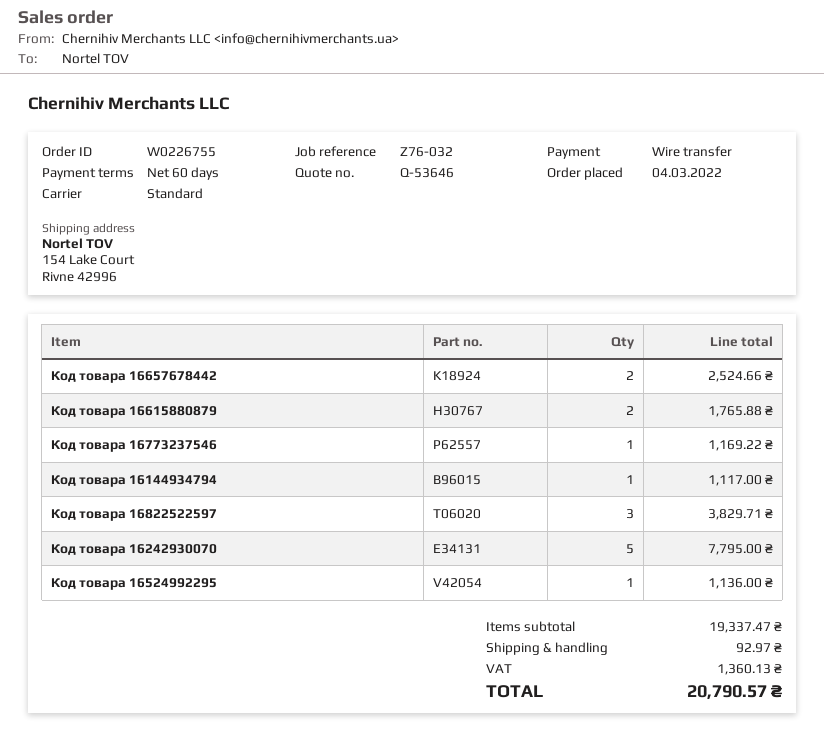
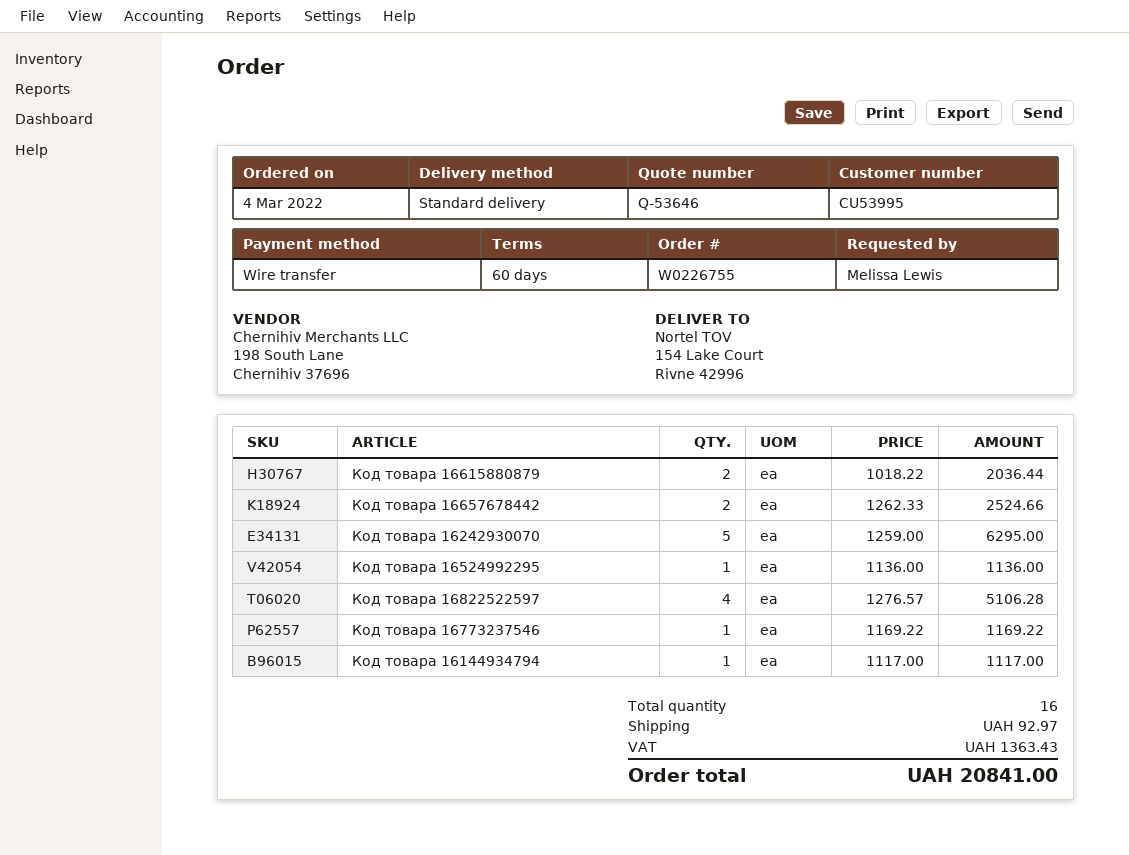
Код товара 16615880879: 2 for 1765.88 -> 2 for 2036.44
Код товара 16822522597: 3 for 3829.71 -> 4 for 5106.28
Код товара 16242930070: 5 for 7795.00 -> 5 for 6295.00
tax: 1360.13 -> 1363.43
total: 20790.57 -> 20841.00

